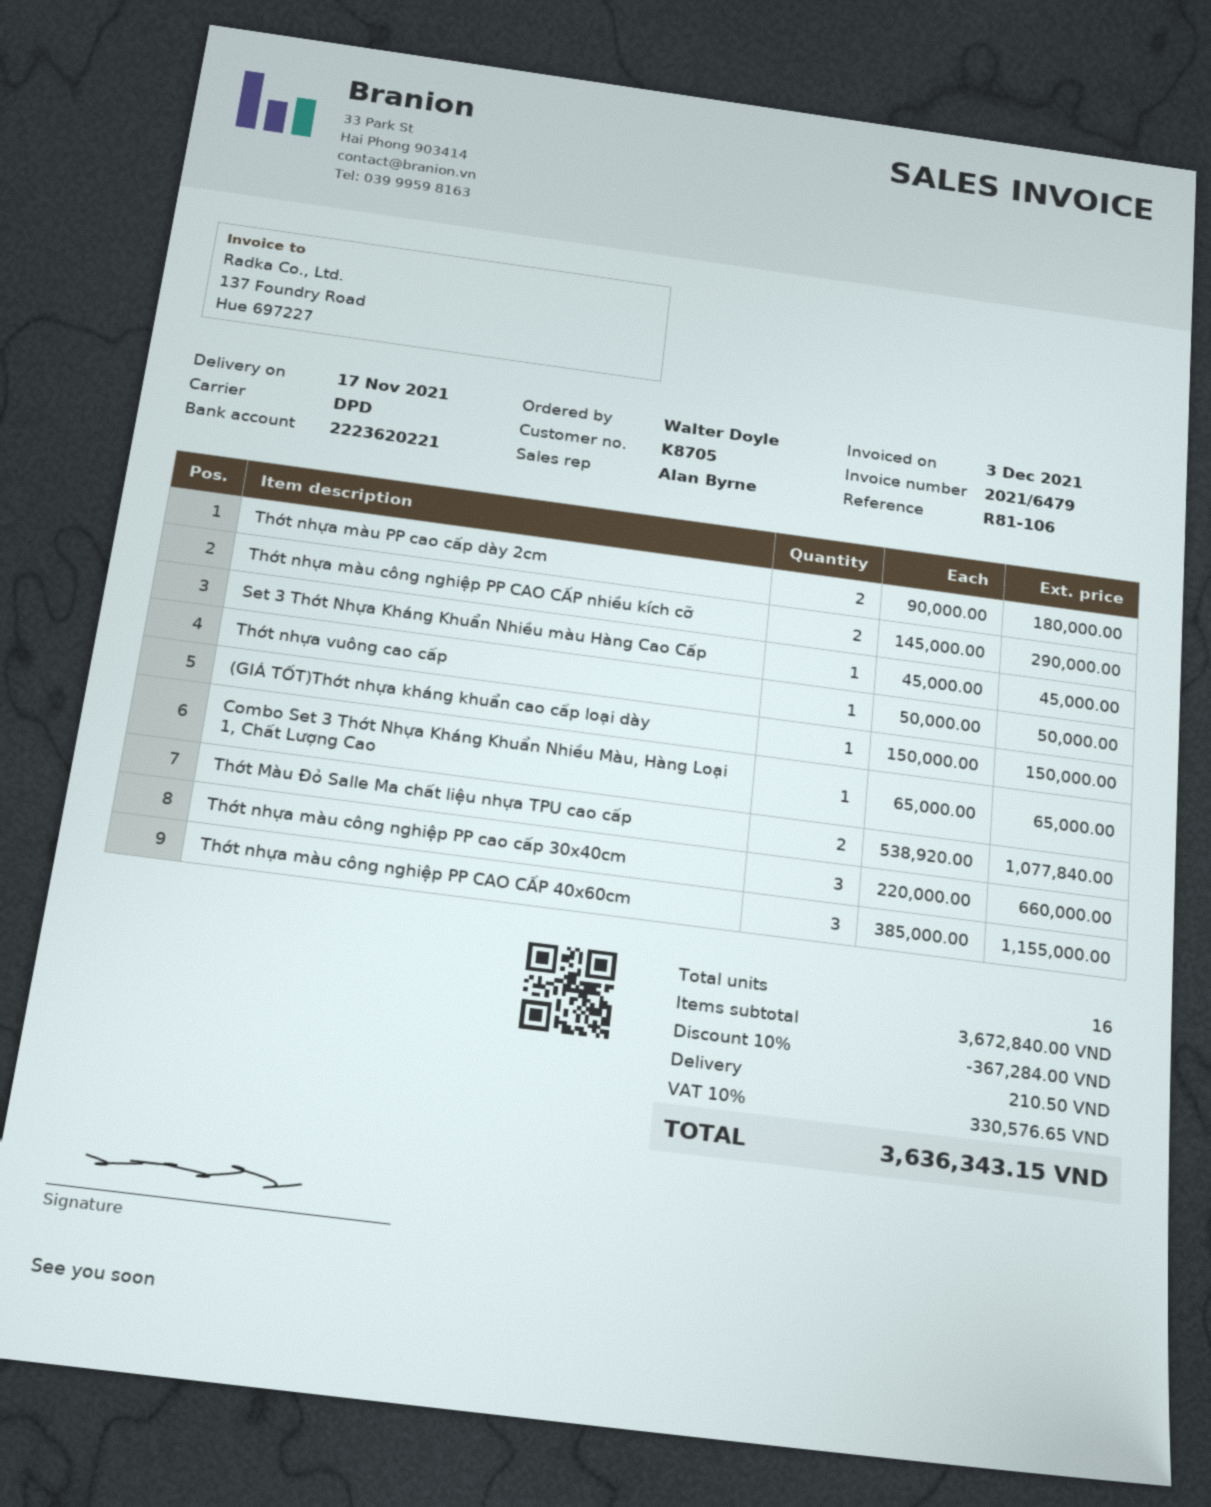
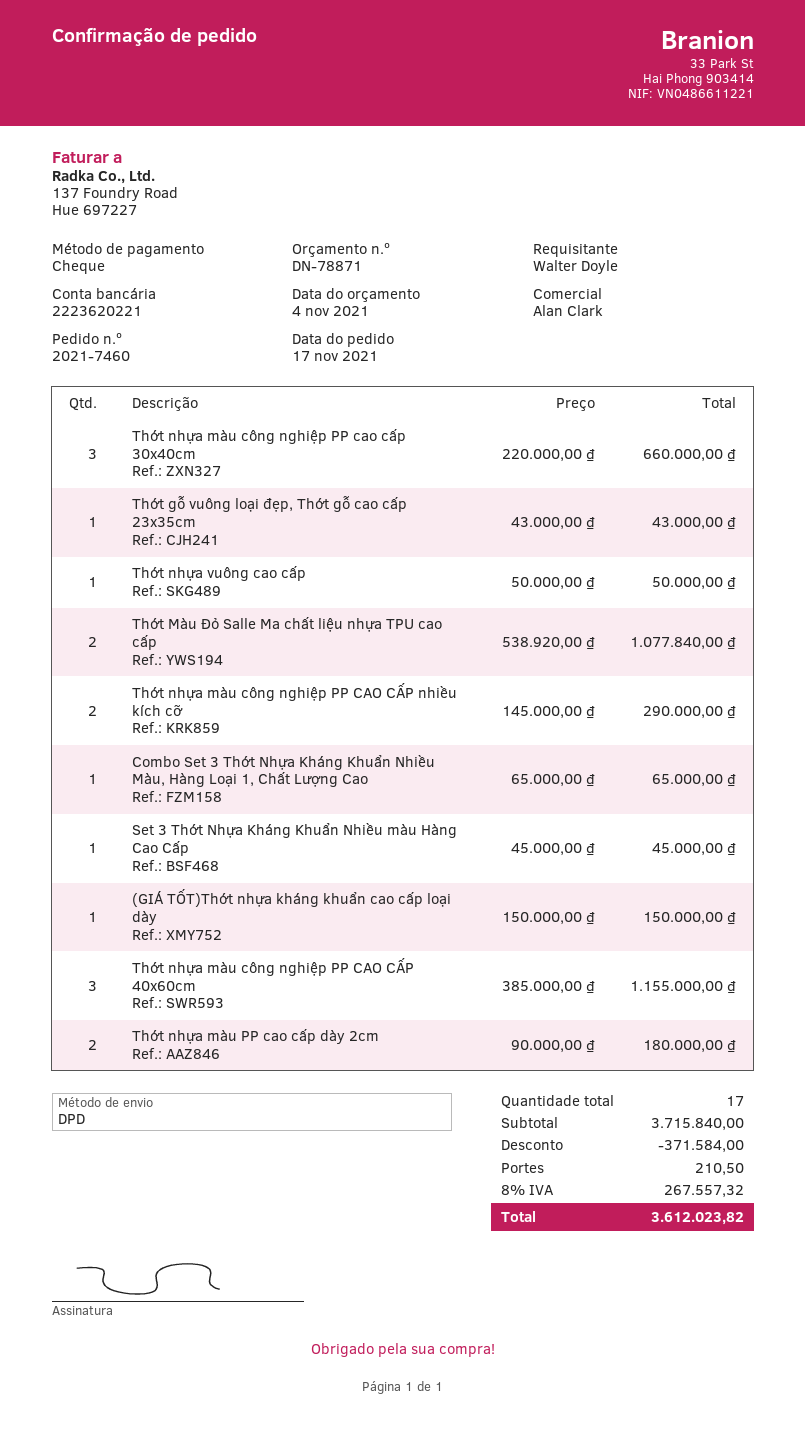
sales rep: Alan Byrne -> Alan Clark
Thớt gỗ vuông loại đẹp, Thớt gỗ cao cấp 23x35cm: none -> 1 x 43000.00 = 43000.00
total quantity: 16 -> 17
subtotal: 3672840.00 -> 3715840.00
discount: 367284.00 -> 371584.00
tax: 10% = 330576.65 -> 8% = 267557.32
total: 3636343.15 -> 3612023.82

